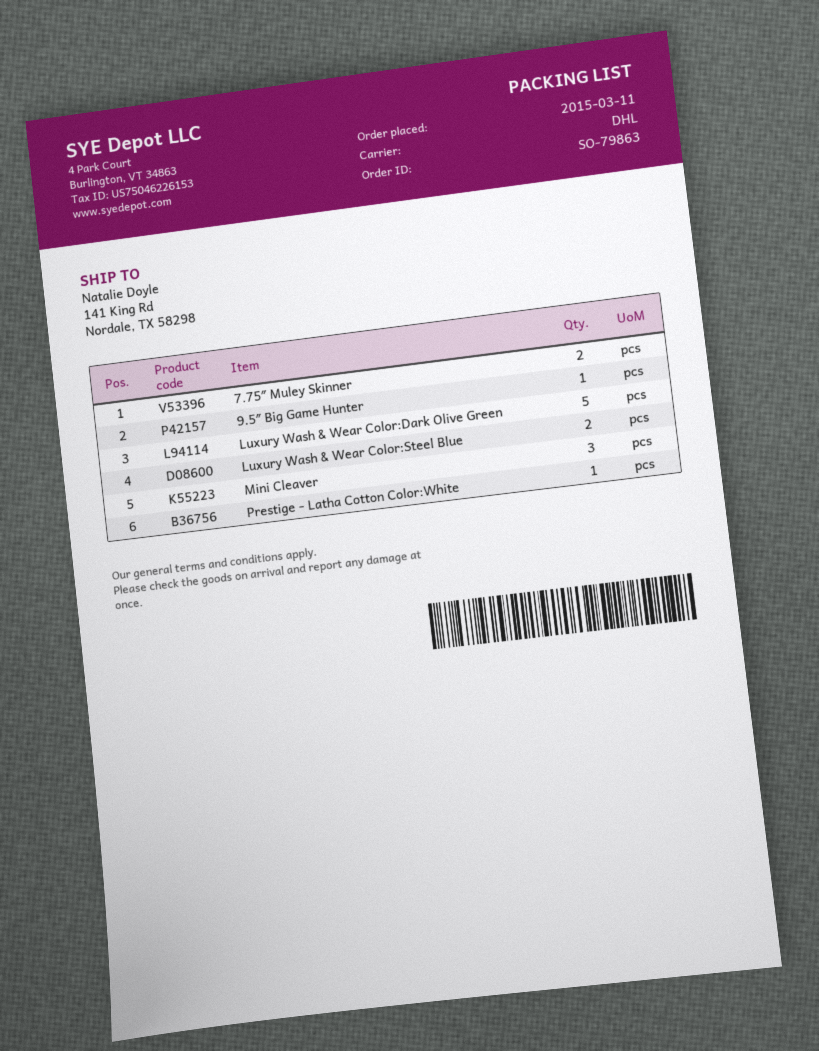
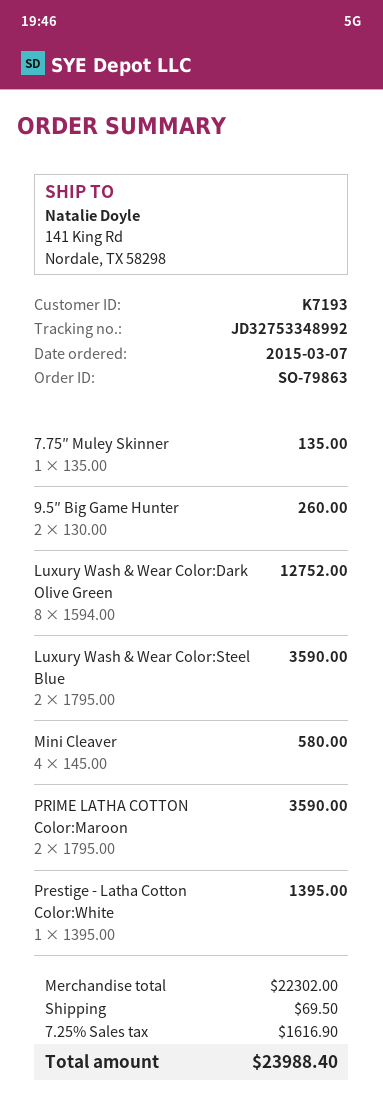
order date: 2015-03-11 -> 2015-03-07
7.75″ Muley Skinner: 2 -> 1
9.5″ Big Game Hunter: 1 -> 2
Luxury Wash & Wear Color:Dark Olive Green: 5 -> 8
Mini Cleaver: 3 -> 4
PRIME LATHA COTTON Color:Maroon: none -> 2

